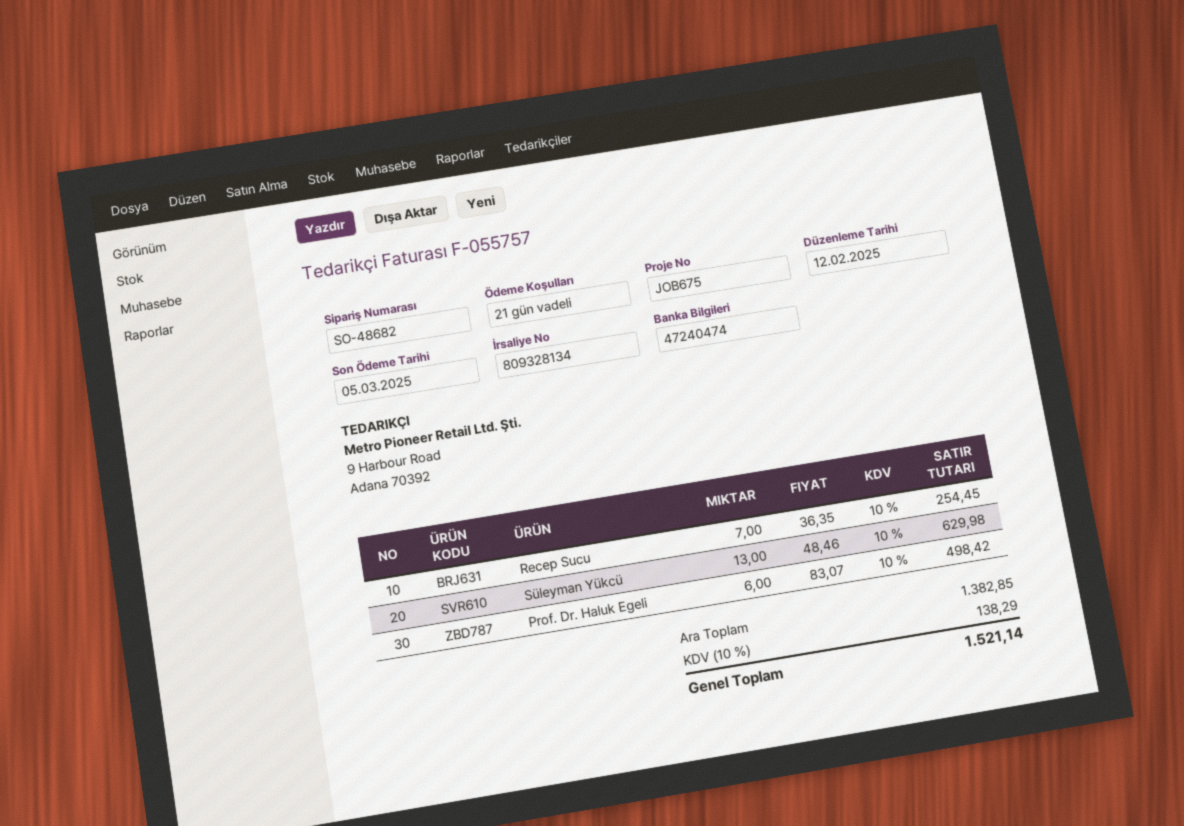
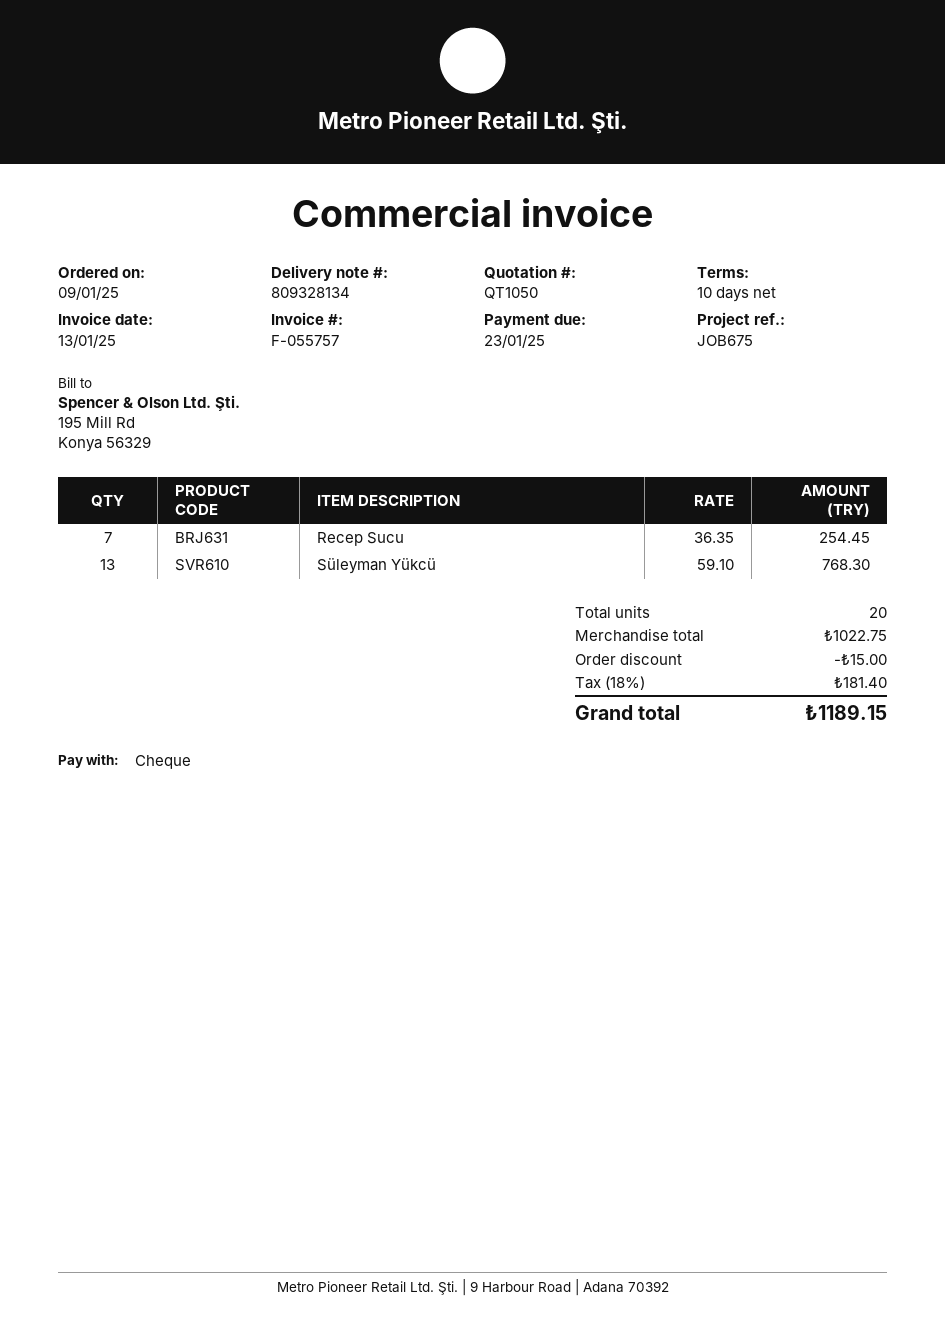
invoice date: 2025-02-12 -> 2025-01-13
payment terms: 21 days -> 10 days
due date: 2025-03-05 -> 2025-01-23
Süleyman Yükcü: 13 x 48.46 = 629.98 -> 13 x 59.10 = 768.30
Prof. Dr. Haluk Egeli: 6 x 83.07 = 498.42 -> none
subtotal: 1382.85 -> 1022.75
discount: none -> 15.00
tax: 10% = 138.29 -> 18% = 181.40
total: 1521.14 -> 1189.15

